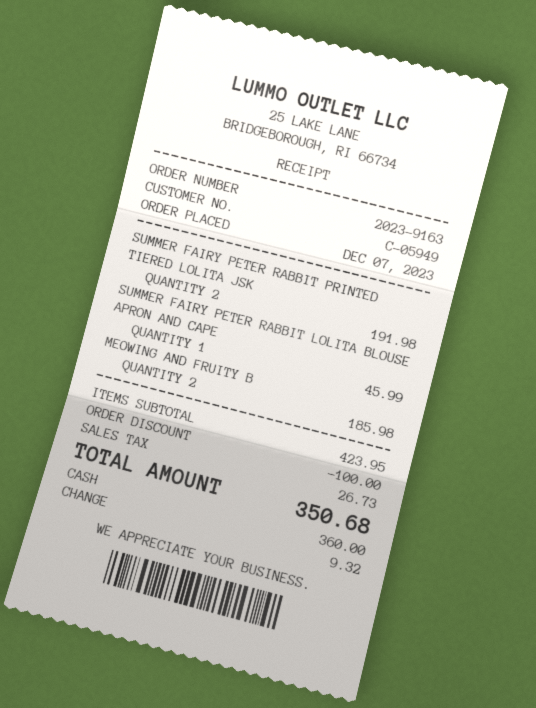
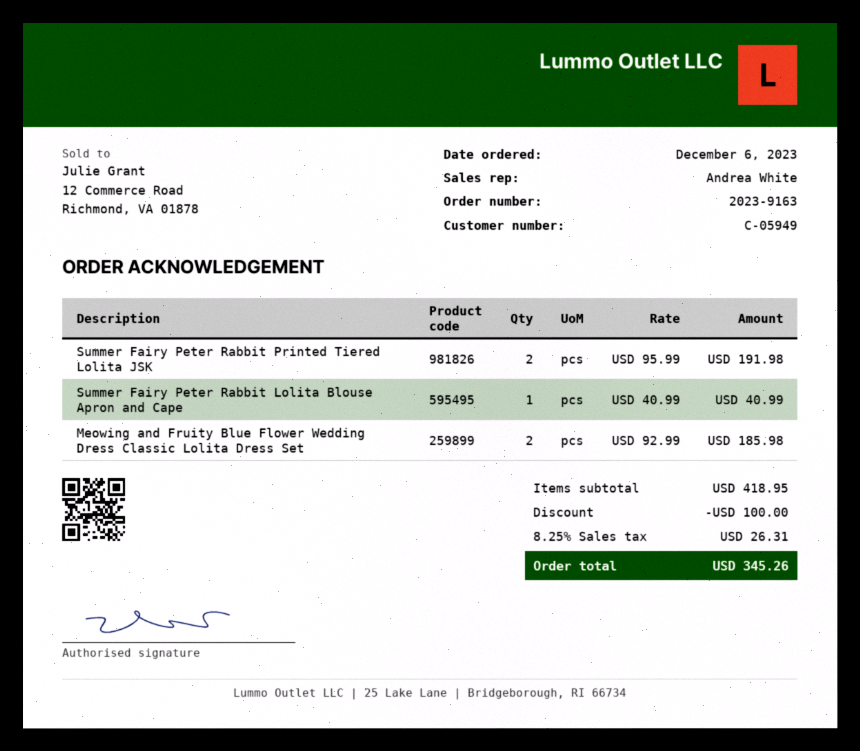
order date: 2023-12-07 -> 2023-12-06
SUMMER FAIRY PETER RABBIT LOLITA BLOUSE APRON AND CAPE: 1 for 45.99 -> 1 for 40.99
subtotal: 423.95 -> 418.95
tax: 26.73 -> 26.31
total: 350.68 -> 345.26

